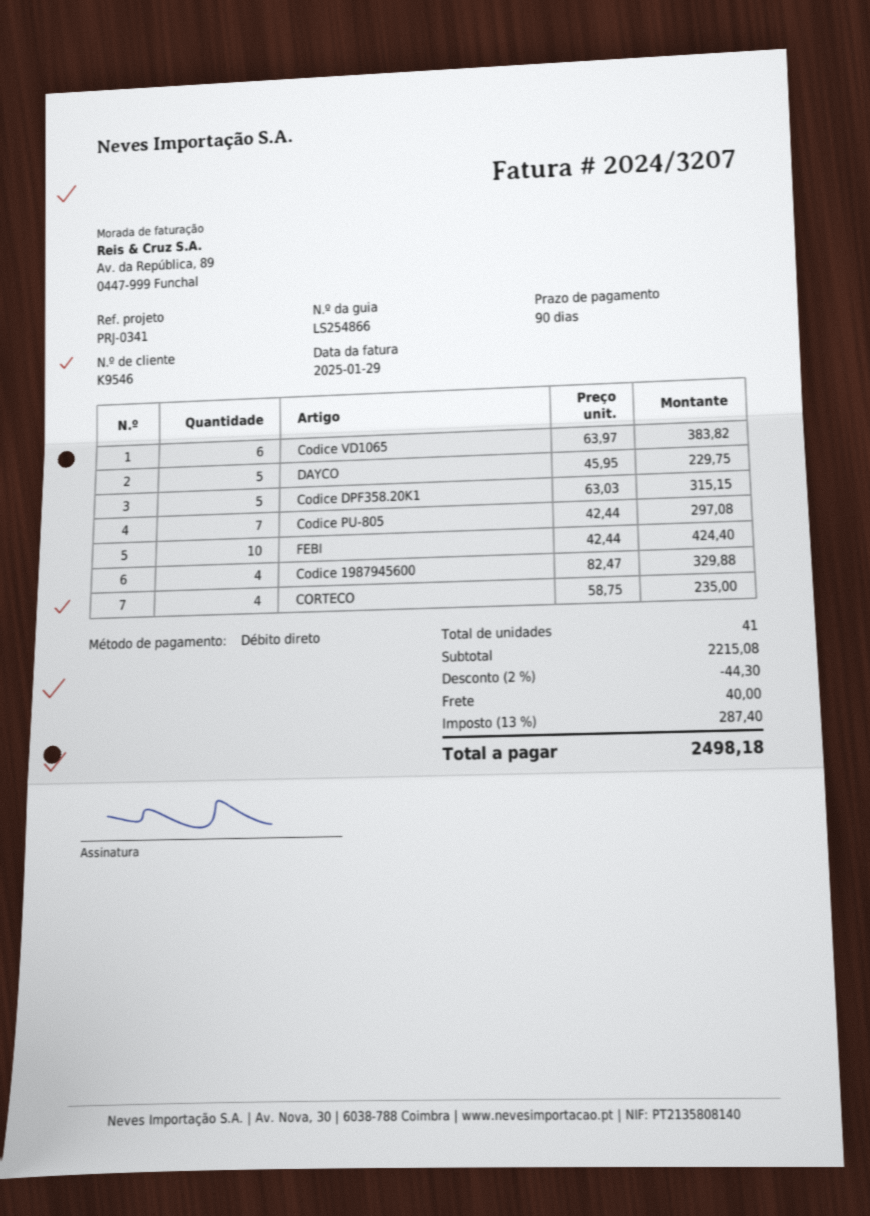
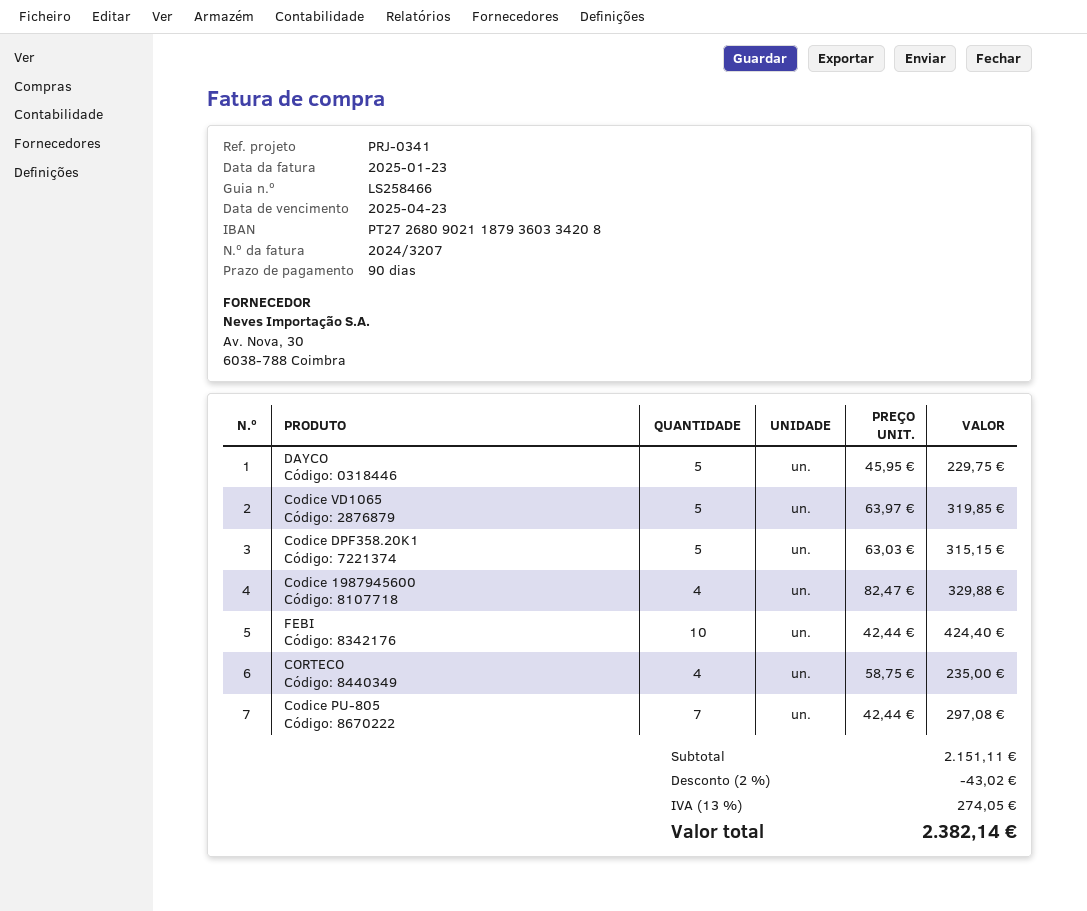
delivery note number: LS254866 -> LS258466
invoice date: 2025-01-29 -> 2025-01-23
Codice VD1065: 6 x 63.97 = 383.82 -> 5 x 63.97 = 319.85
subtotal: 2215.08 -> 2151.11
discount: 2% = 44.30 -> 2% = 43.02
shipping: 40.00 -> none
tax: 13% = 287.40 -> 13% = 274.05
total: 2498.18 -> 2382.14

